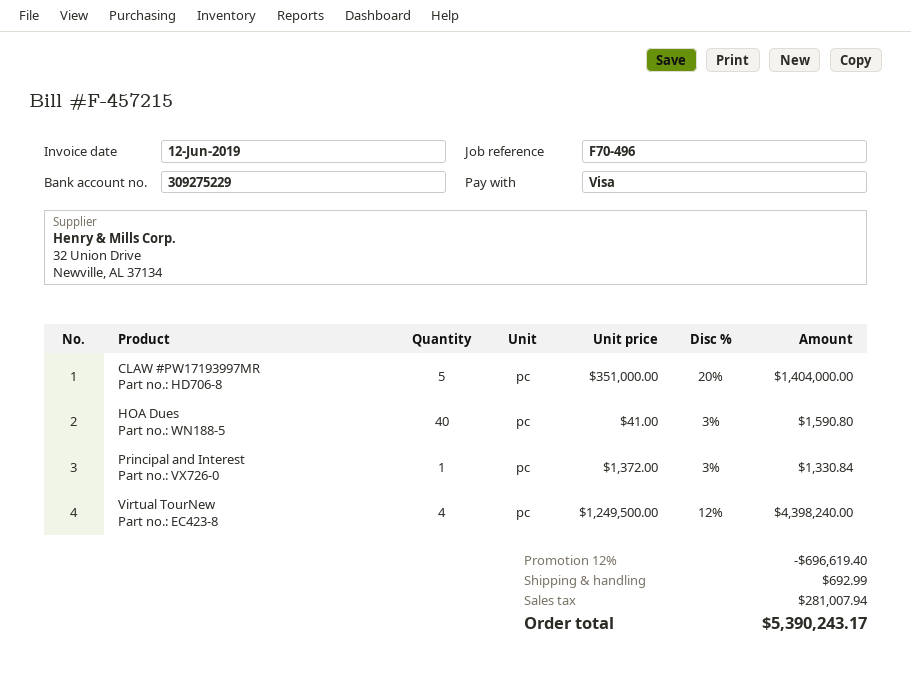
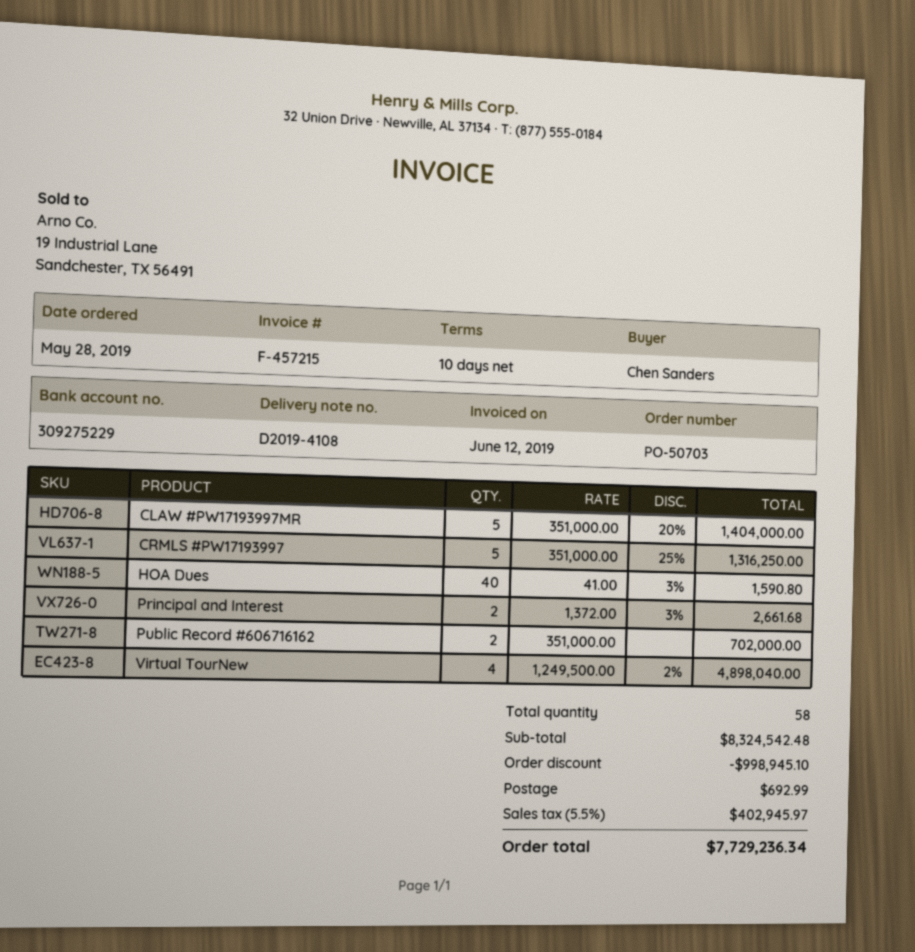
Principal and Interest: 1 x 1372.00 - 3% = 1330.84 -> 2 x 1372.00 - 3% = 2661.68
Virtual TourNew: 4 x 1249500.00 - 12% = 4398240.00 -> 4 x 1249500.00 - 2% = 4898040.00
CRMLS #PW17193997: none -> 5 x 351000.00 - 25% = 1316250.00
Public Record #606716162: none -> 2 x 351000.00 = 702000.00
discount: 696619.40 -> 998945.10
tax: 281007.94 -> 402945.97
total: 5390243.17 -> 7729236.34

